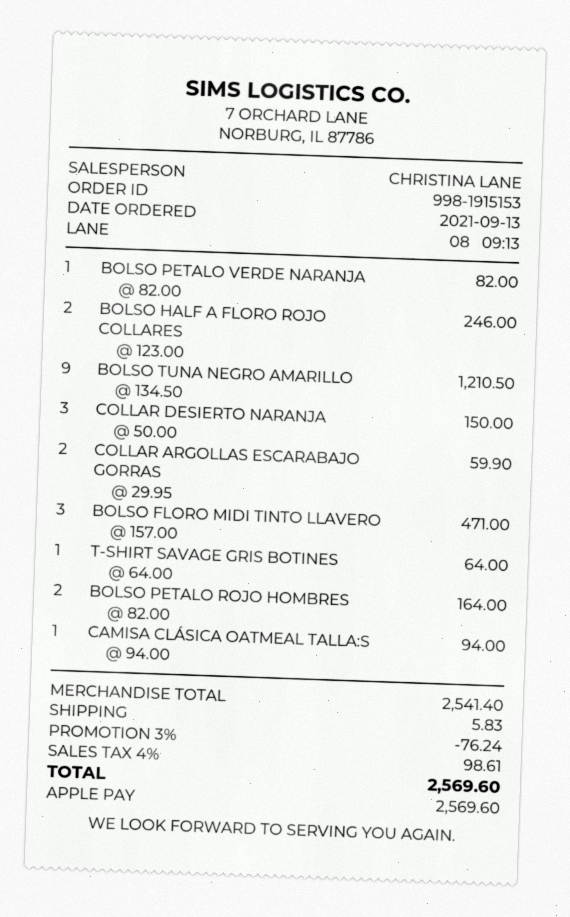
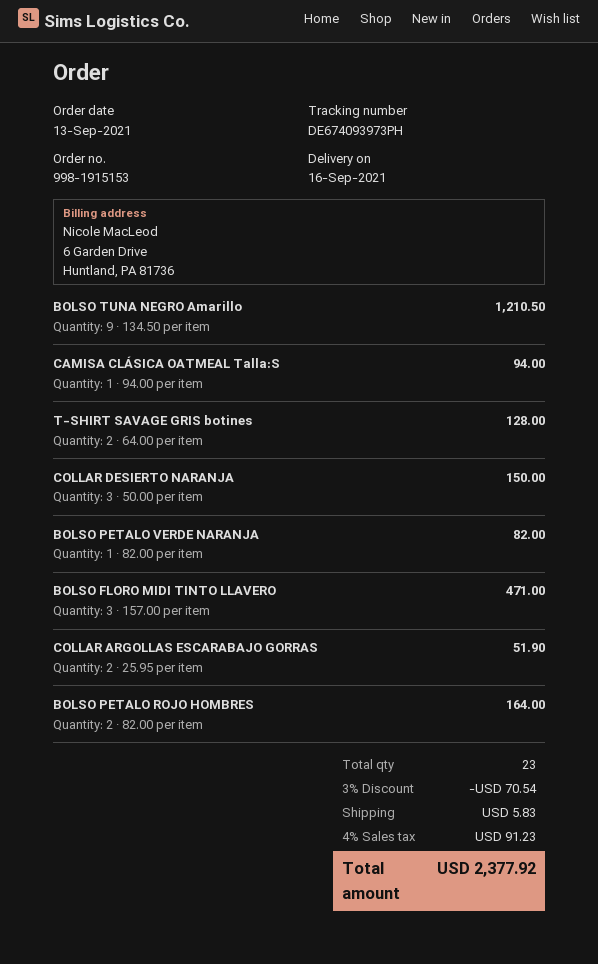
BOLSO HALF A FLORO ROJO COLLARES: 2 x 123.00 = 246.00 -> none
COLLAR ARGOLLAS ESCARABAJO GORRAS: 2 x 29.95 = 59.90 -> 2 x 25.95 = 51.90
T-SHIRT SAVAGE GRIS BOTINES: 1 x 64.00 = 64.00 -> 2 x 64.00 = 128.00
discount: 3% = 76.24 -> 3% = 70.54
tax: 4% = 98.61 -> 4% = 91.23
total: 2569.60 -> 2377.92

